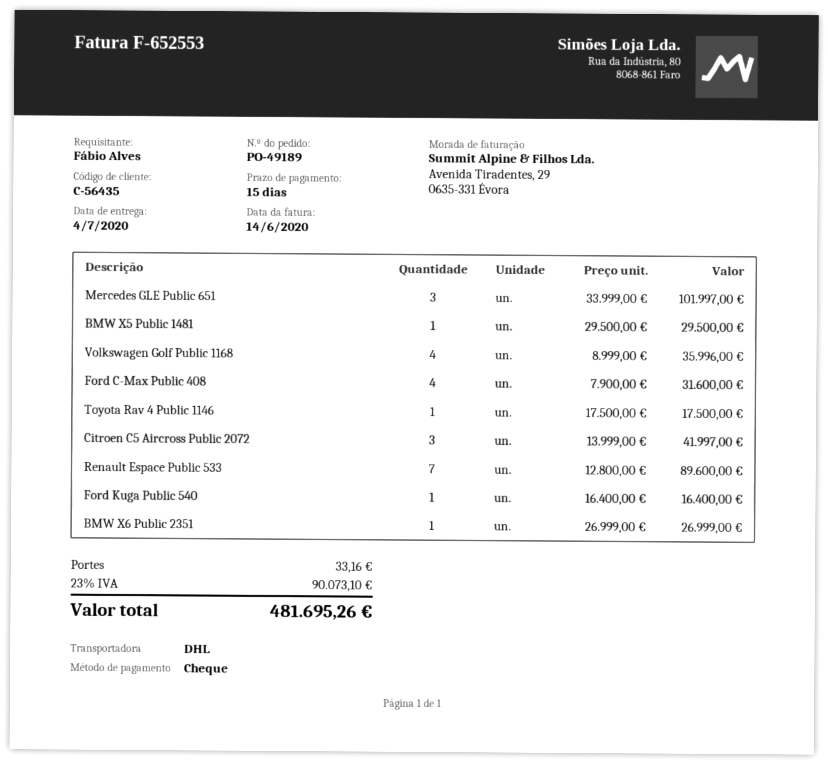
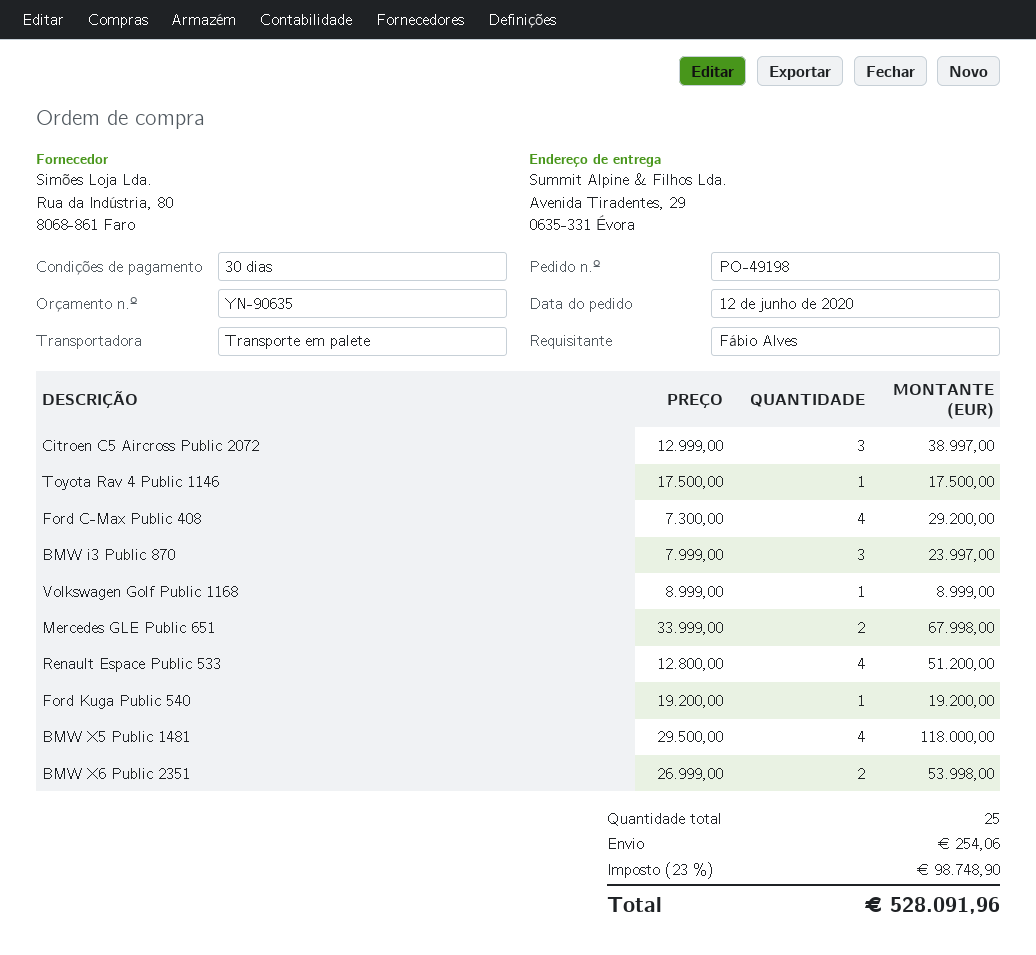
order number: PO-49189 -> PO-49198
payment terms: 15 days -> 30 days
shipping method: DHL -> pallet freight
Mercedes GLE Public 651: 3 x 33999.00 = 101997.00 -> 2 x 33999.00 = 67998.00
BMW X5 Public 1481: 1 x 29500.00 = 29500.00 -> 4 x 29500.00 = 118000.00
Volkswagen Golf Public 1168: 4 x 8999.00 = 35996.00 -> 1 x 8999.00 = 8999.00
Ford C-Max Public 408: 4 x 7900.00 = 31600.00 -> 4 x 7300.00 = 29200.00
Citroen C5 Aircross Public 2072: 3 x 13999.00 = 41997.00 -> 3 x 12999.00 = 38997.00
Renault Espace Public 533: 7 x 12800.00 = 89600.00 -> 4 x 12800.00 = 51200.00
Ford Kuga Public 540: 1 x 16400.00 = 16400.00 -> 1 x 19200.00 = 19200.00
BMW X6 Public 2351: 1 x 26999.00 = 26999.00 -> 2 x 26999.00 = 53998.00
BMW i3 Public 870: none -> 3 x 7999.00 = 23997.00
shipping: 33.16 -> 254.06
tax: 23% = 90073.10 -> 23% = 98748.90
total: 481695.26 -> 528091.96

